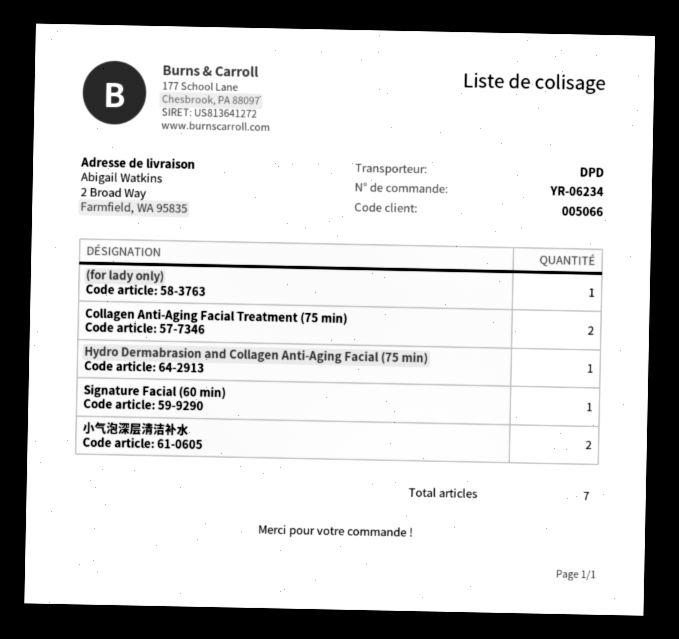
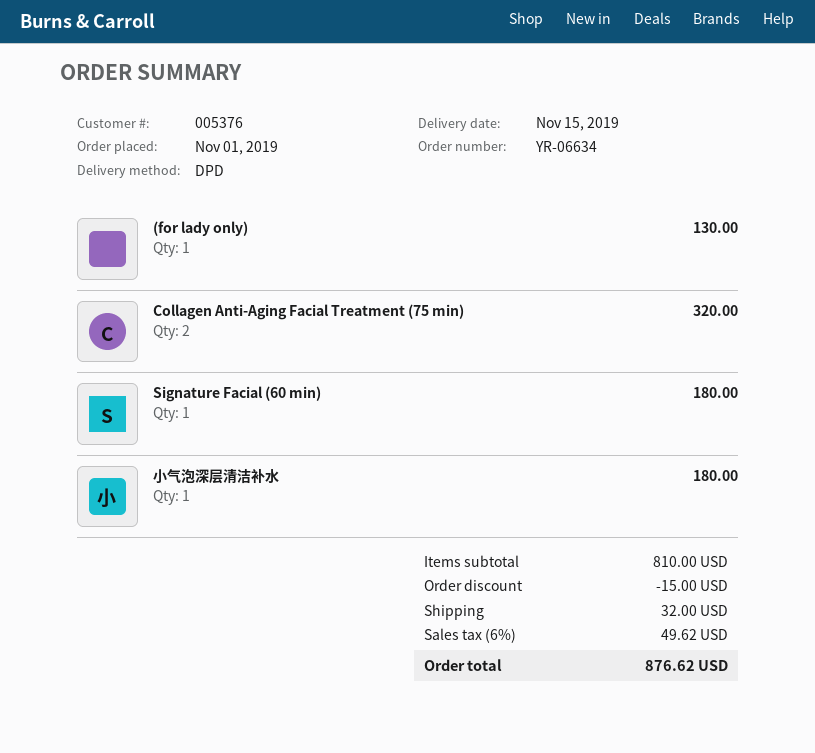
order number: YR-06234 -> YR-06634
customer number: 005066 -> 005376
Hydro Dermabrasion and Collagen Anti-Aging Facial (75 min): 1 -> none
小气泡深层清洁补水: 2 -> 1

